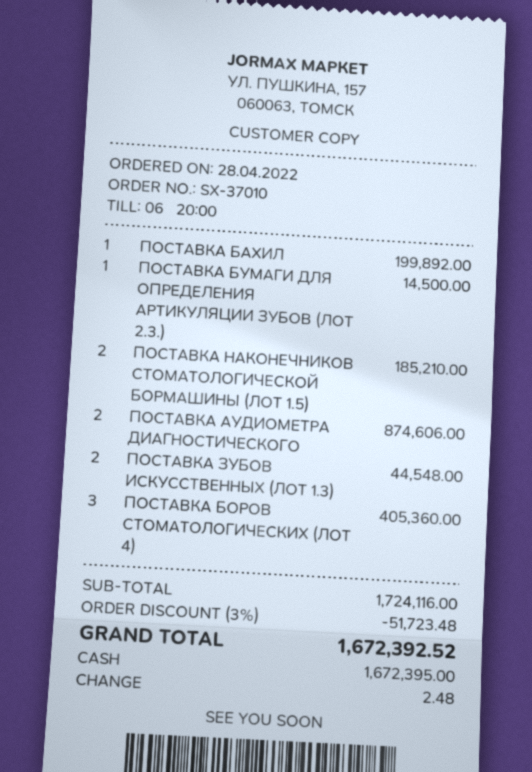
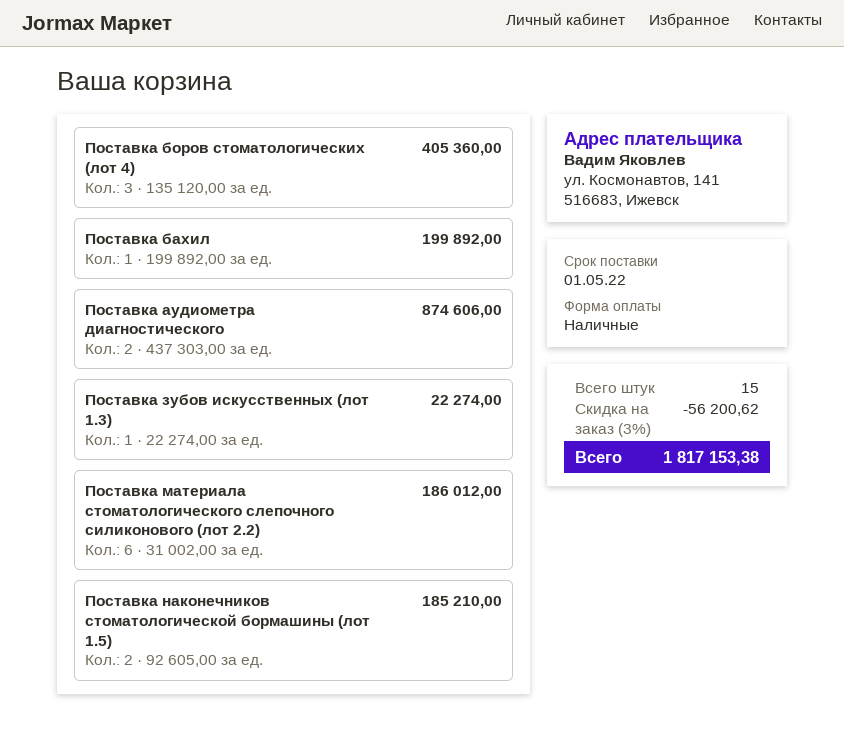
ПОСТАВКА БУМАГИ ДЛЯ ОПРЕДЕЛЕНИЯ АРТИКУЛЯЦИИ ЗУБОВ (ЛОТ 2.3.): 1 for 14500.00 -> none
ПОСТАВКА ЗУБОВ ИСКУССТВЕННЫХ (ЛОТ 1.3): 2 for 44548.00 -> 1 for 22274.00
Поставка материала стоматологического слепочного силиконового (лот 2.2): none -> 6 for 186012.00
discount: 3% = 51723.48 -> 3% = 56200.62
total: 1672392.52 -> 1817153.38

